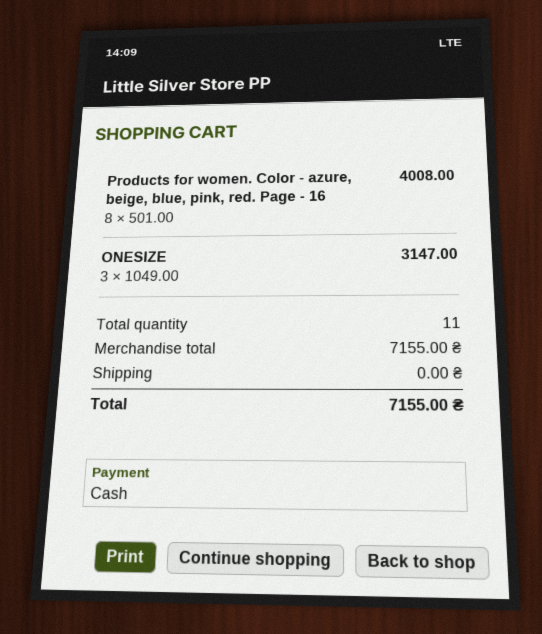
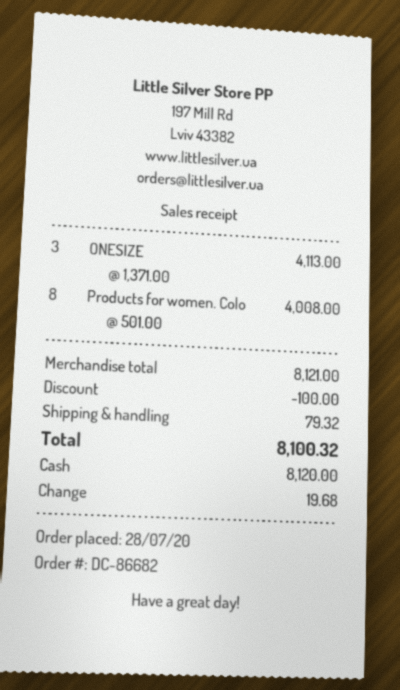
ONESIZE: 3 x 1049.00 = 3147.00 -> 3 x 1371.00 = 4113.00
subtotal: 7155.00 -> 8121.00
discount: none -> 100.00
shipping: 0.00 -> 79.32
total: 7155.00 -> 8100.32

